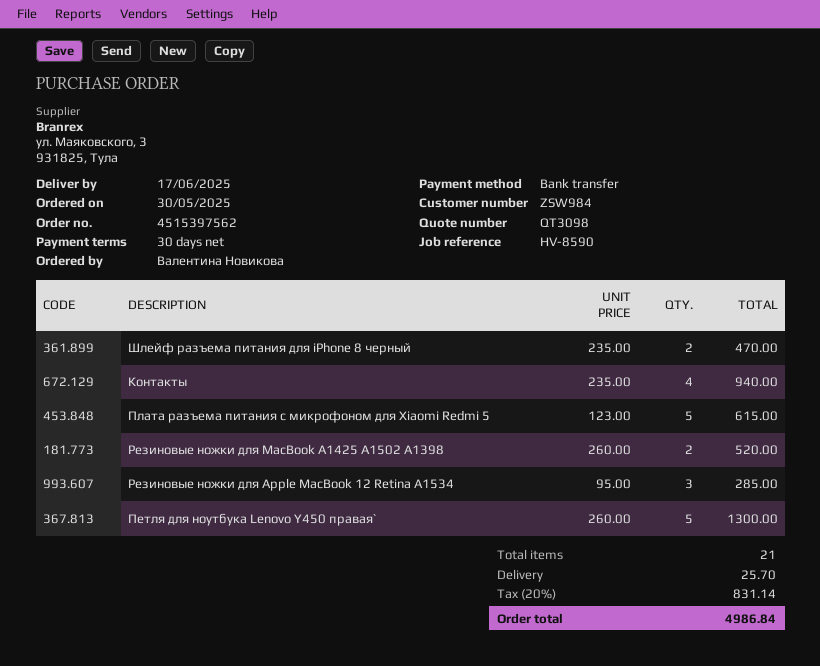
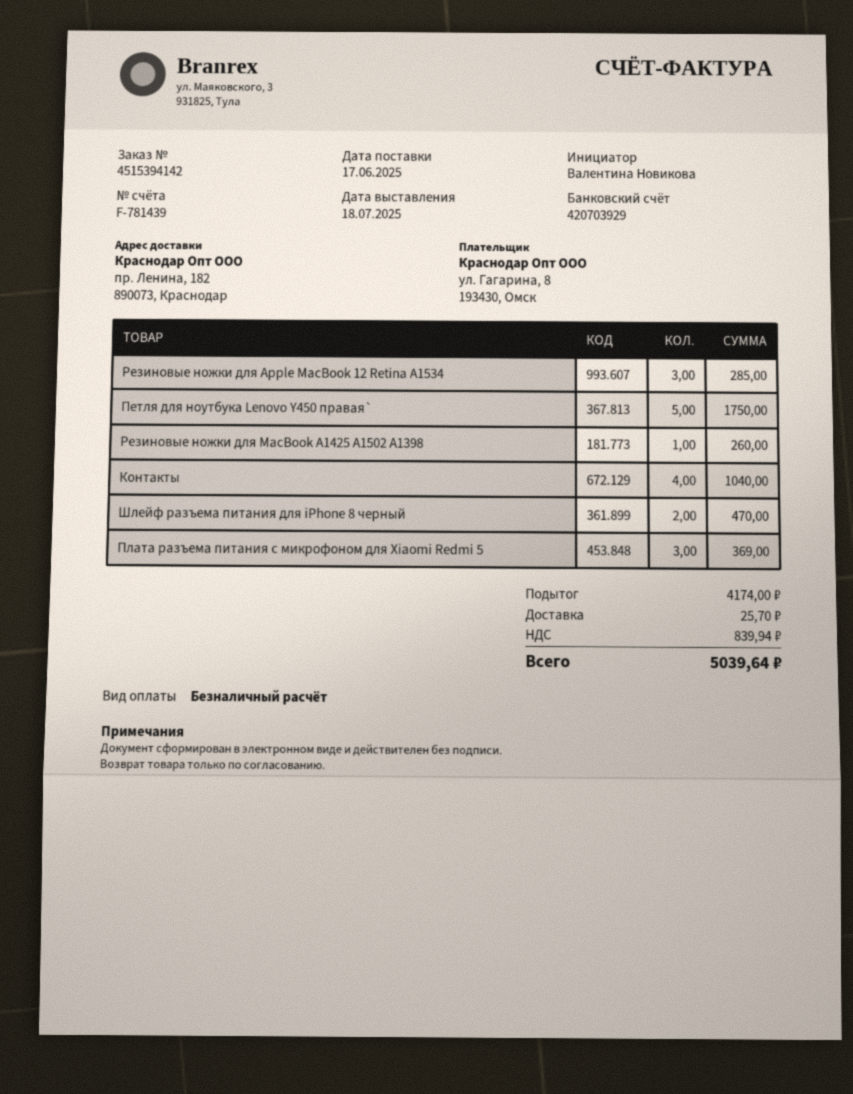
order number: 4515397562 -> 4515394142
Контакты: 4 for 940.00 -> 4 for 1040.00
Плата разъема питания с микрофоном для Xiaomi Redmi 5: 5 for 615.00 -> 3 for 369.00
Резиновые ножки для MacBook A1425 A1502 A1398: 2 for 520.00 -> 1 for 260.00
Петля для ноутбука Lenovo Y450 правая`: 5 for 1300.00 -> 5 for 1750.00
tax: 831.14 -> 839.94
total: 4986.84 -> 5039.64

